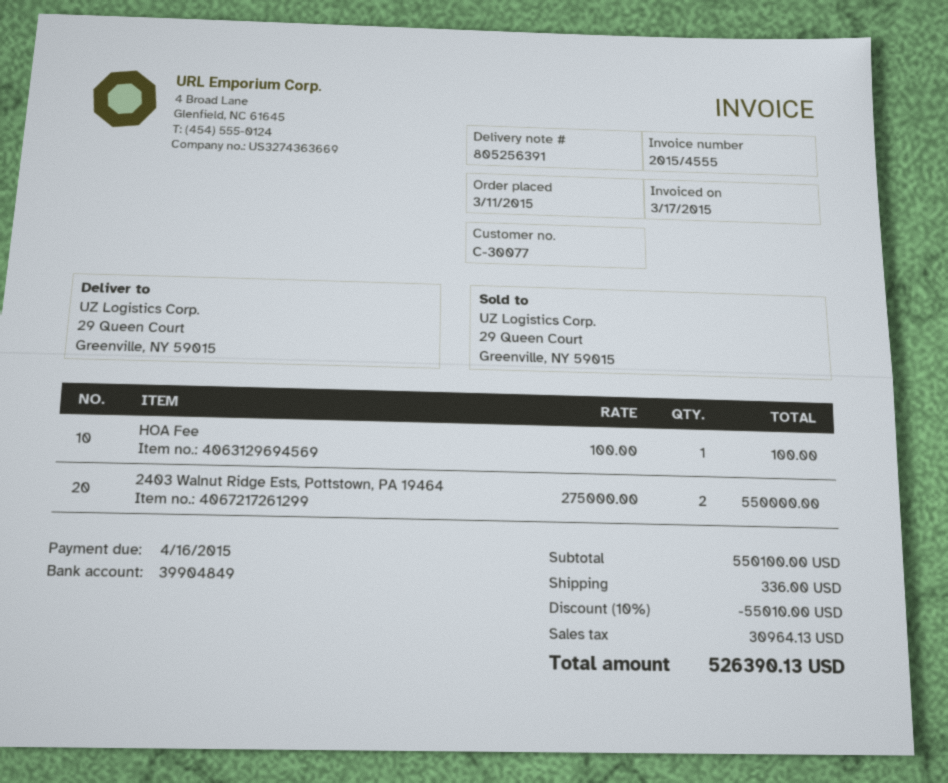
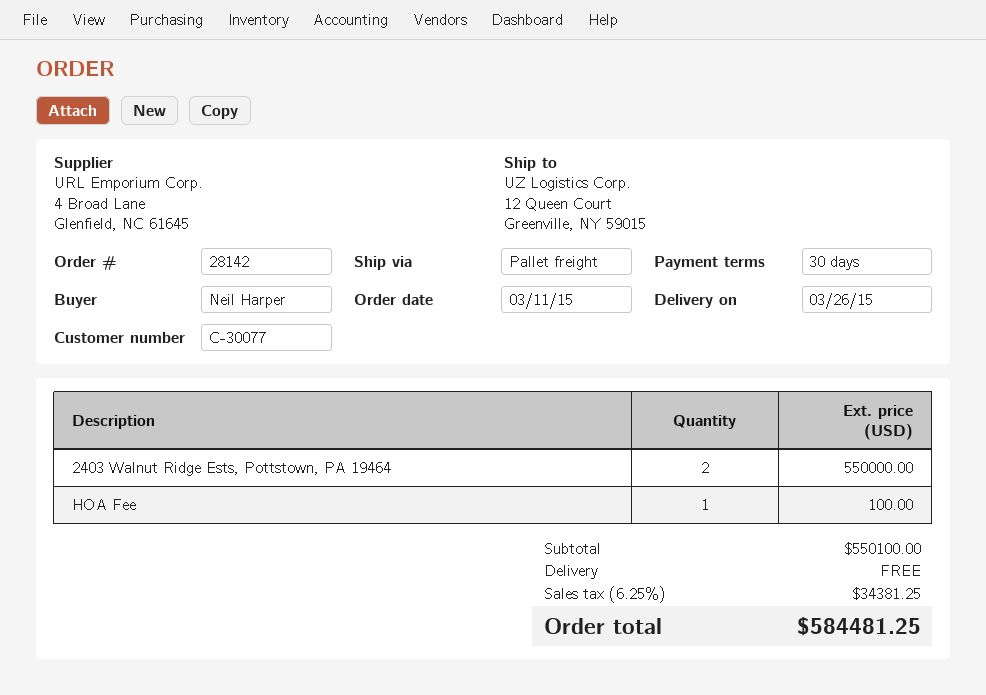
ship to: 29 Queen Court, Greenville, NY 59015 -> 12 Queen Court, Greenville, NY 59015
discount: 10% = 55010.00 -> none
shipping: 336.00 -> 0.00
tax: 30964.13 -> 34381.25
total: 526390.13 -> 584481.25

